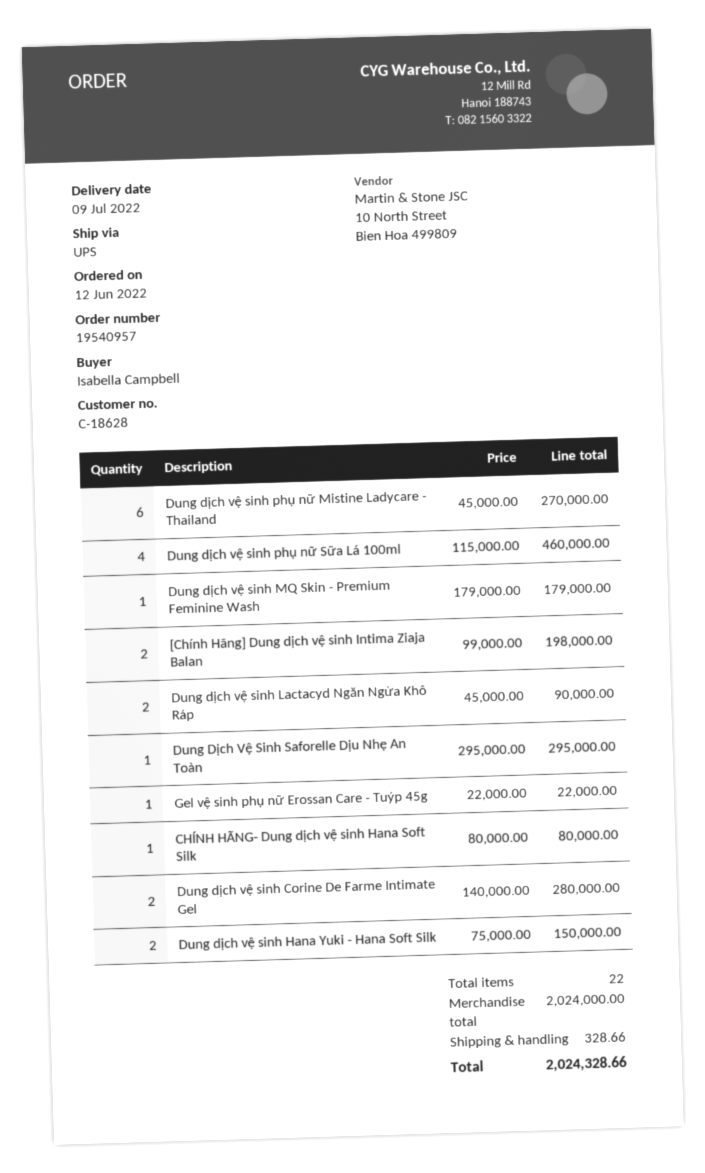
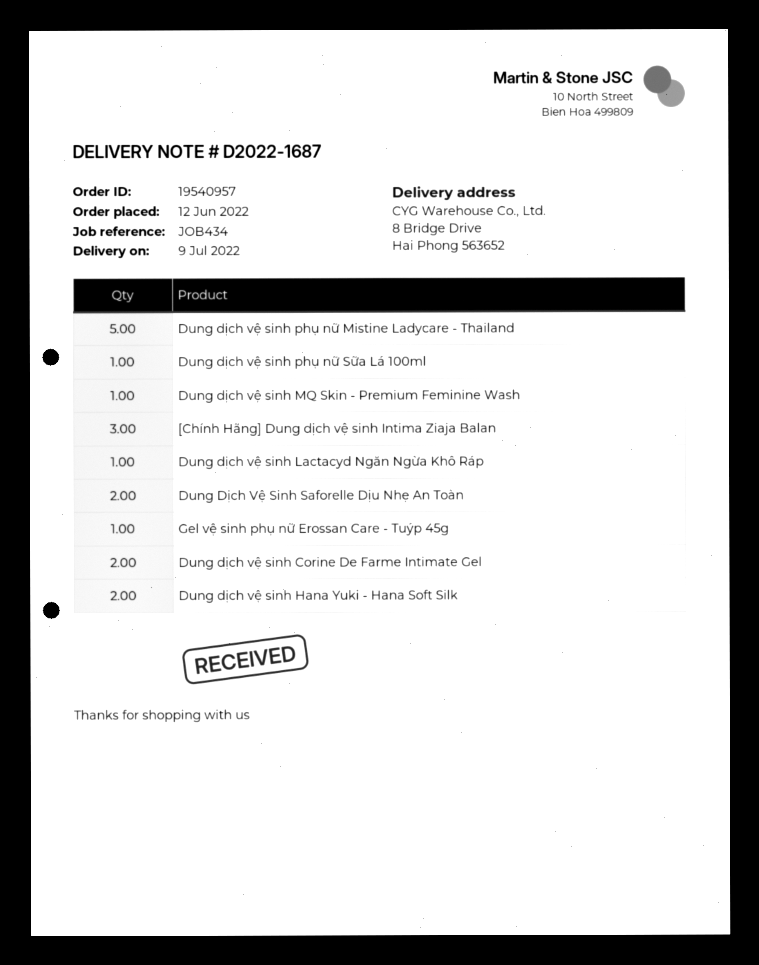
Dung dịch vệ sinh phụ nữ Mistine Ladycare - Thailand: 6 -> 5
Dung dịch vệ sinh phụ nữ Sữa Lá 100ml: 4 -> 1
[Chính Hãng] Dung dịch vệ sinh Intima Ziaja Balan: 2 -> 3
Dung dịch vệ sinh Lactacyd Ngăn Ngừa Khô Ráp: 2 -> 1
Dung Dịch Vệ Sinh Saforelle Dịu Nhẹ An Toàn: 1 -> 2
CHÍNH HÃNG- Dung dịch vệ sinh Hana Soft Silk: 1 -> none

